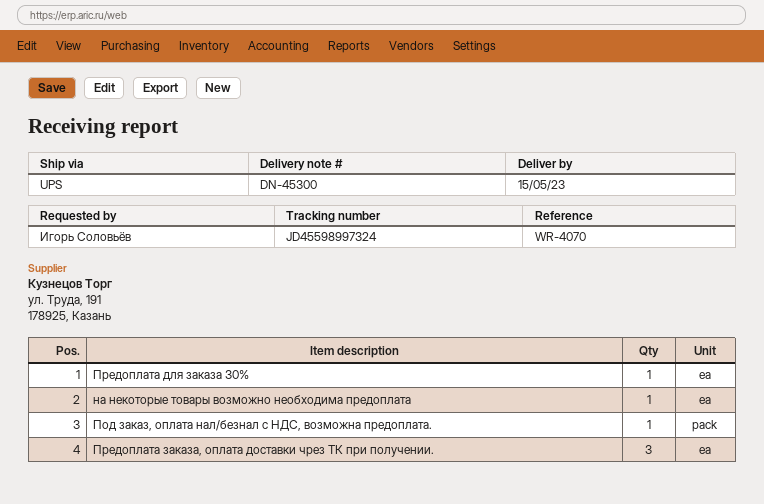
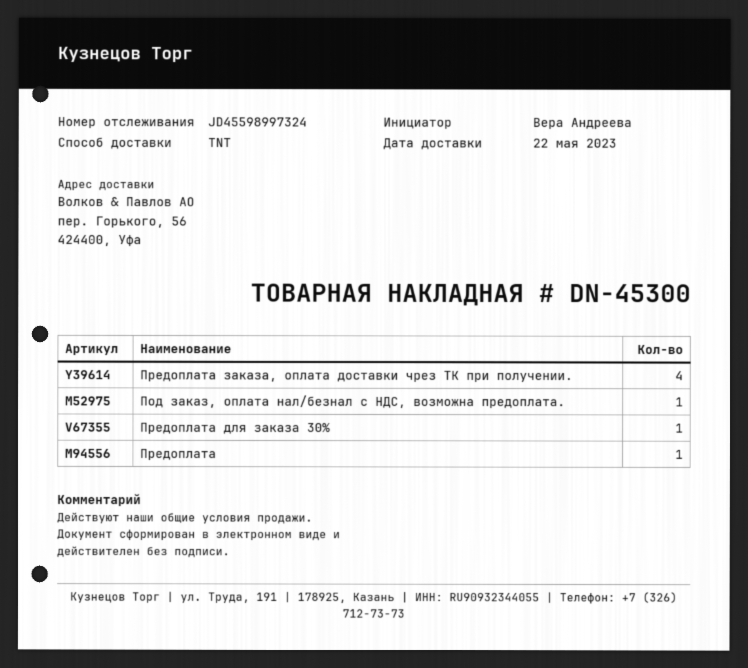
delivery date: 2023-05-15 -> 2023-05-22
ordered by: Игорь Соловьёв -> Вера Андреева
shipping method: UPS -> TNT
на некоторые товары возможно необходима предоплата: 1 -> none
Предоплата заказа, оплата доставки чрез ТК при получении.: 3 -> 4
Предоплата: none -> 1

